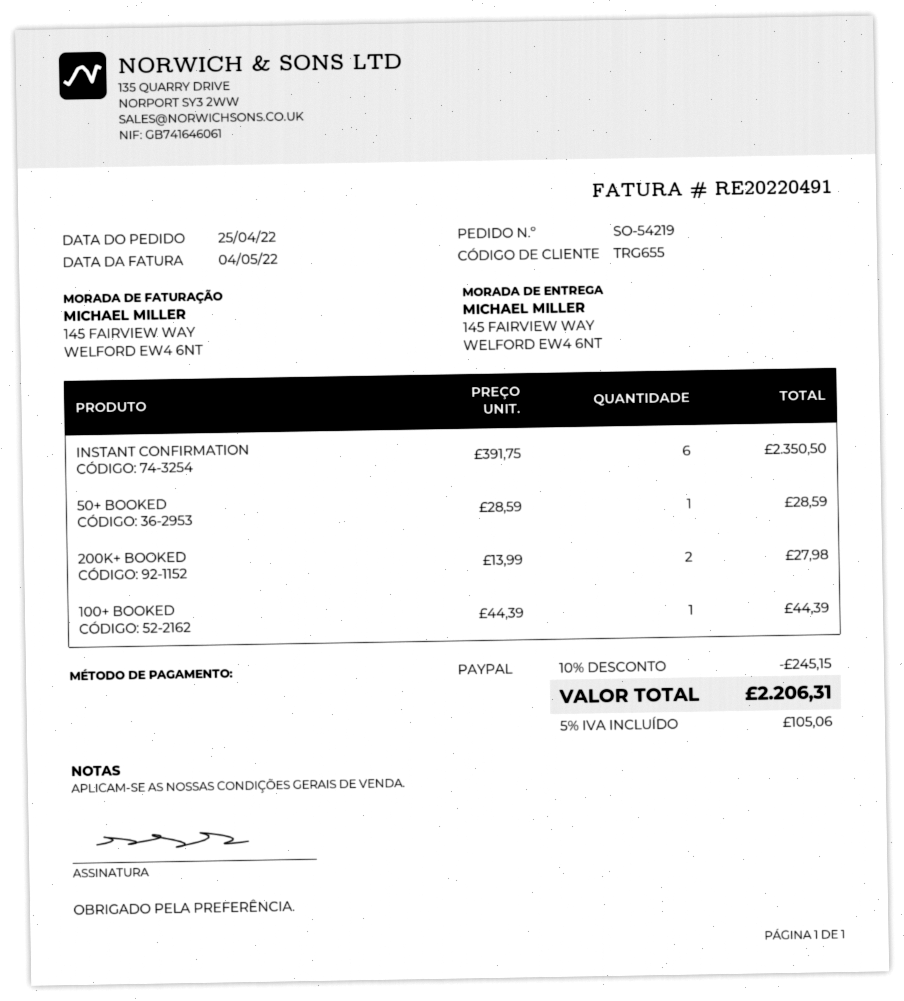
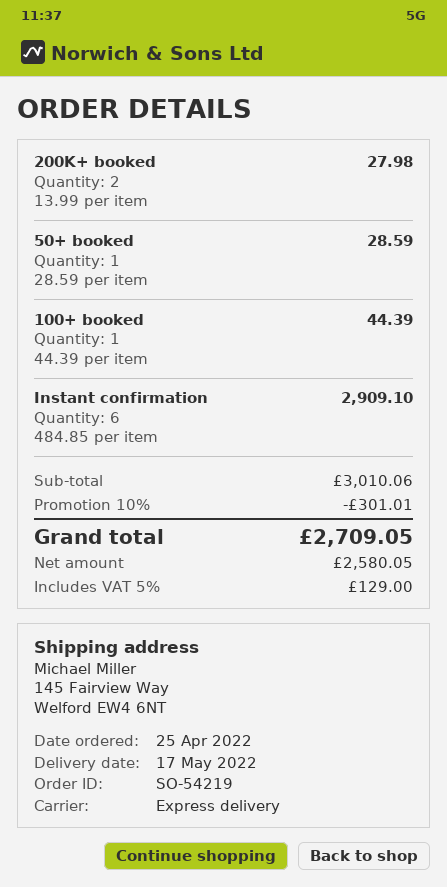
INSTANT CONFIRMATION: 6 x 391.75 = 2350.50 -> 6 x 484.85 = 2909.10
discount: 10% = 245.15 -> 10% = 301.01
tax: 5% = 105.06 -> 5% = 129.00
total: 2206.31 -> 2709.05

